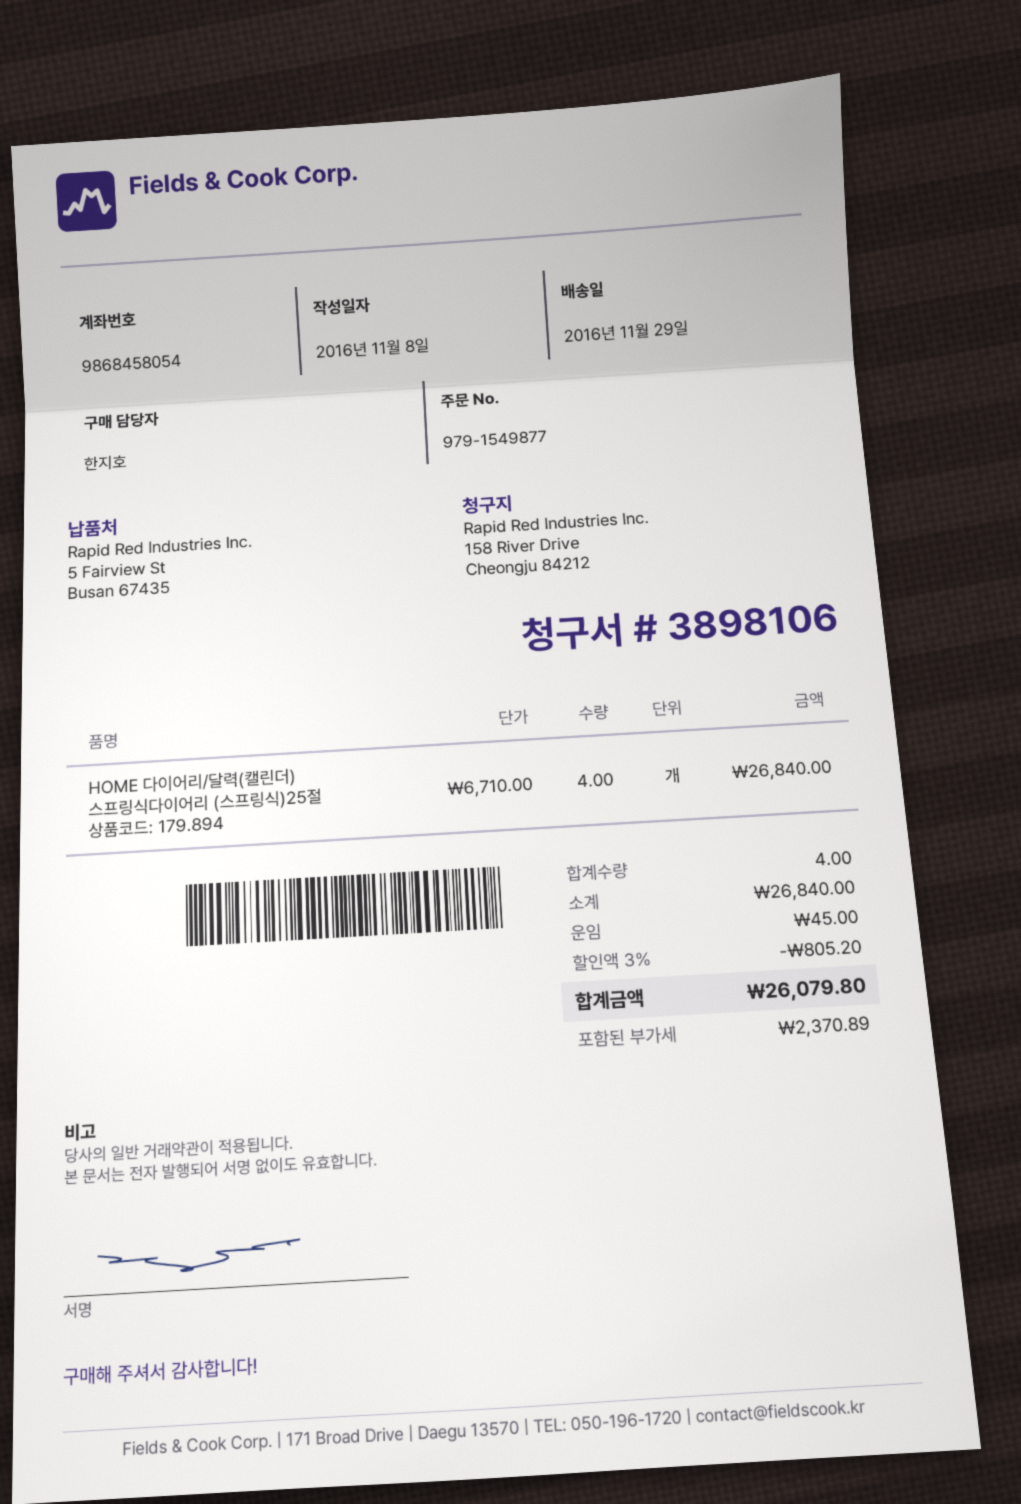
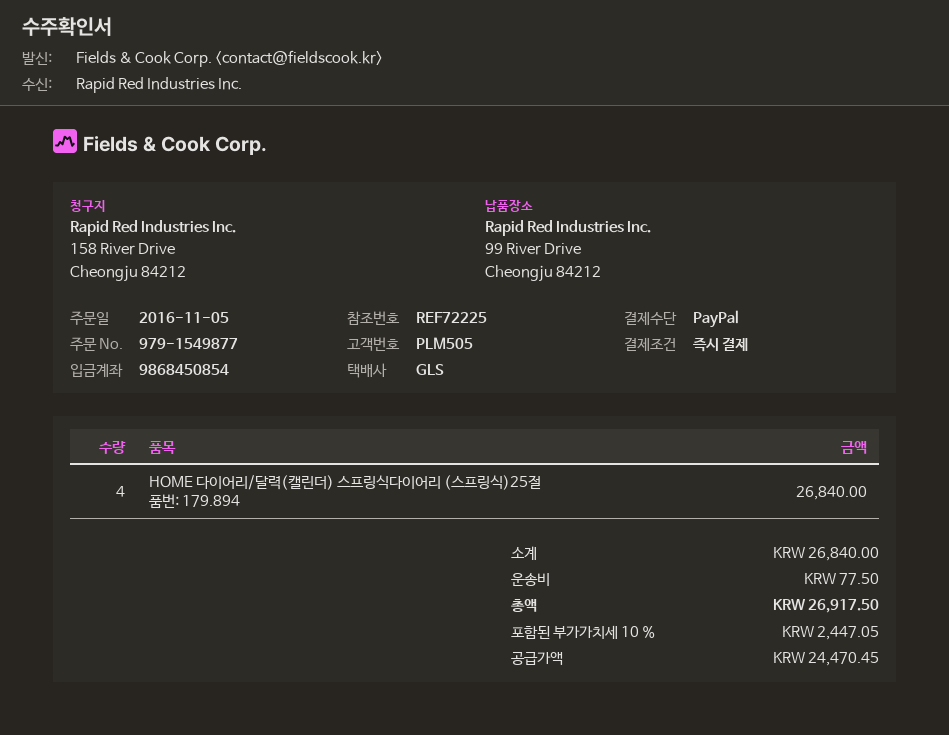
bank account: 9868458054 -> 9868450854
ship to: 5 Fairview St, Busan 67435 -> 99 River Drive, Cheongju 84212
discount: 3% = 805.20 -> none
shipping: 45.00 -> 77.50
tax: 2370.89 -> 2447.05
total: 26079.80 -> 26917.50

